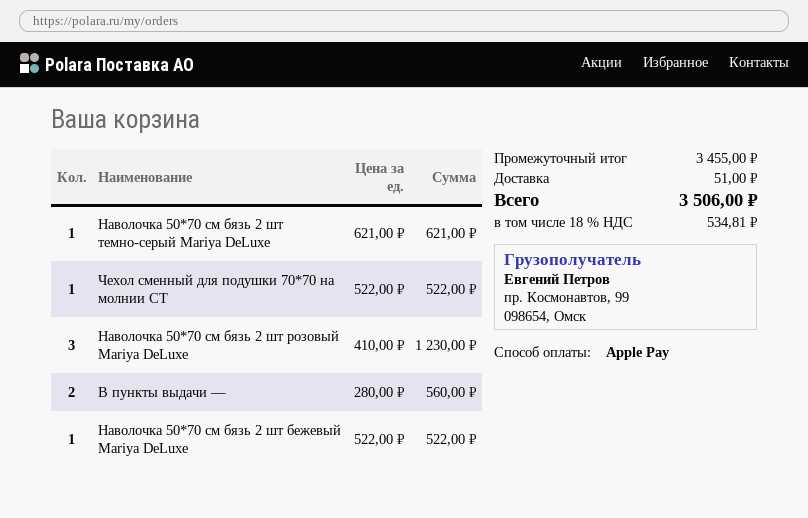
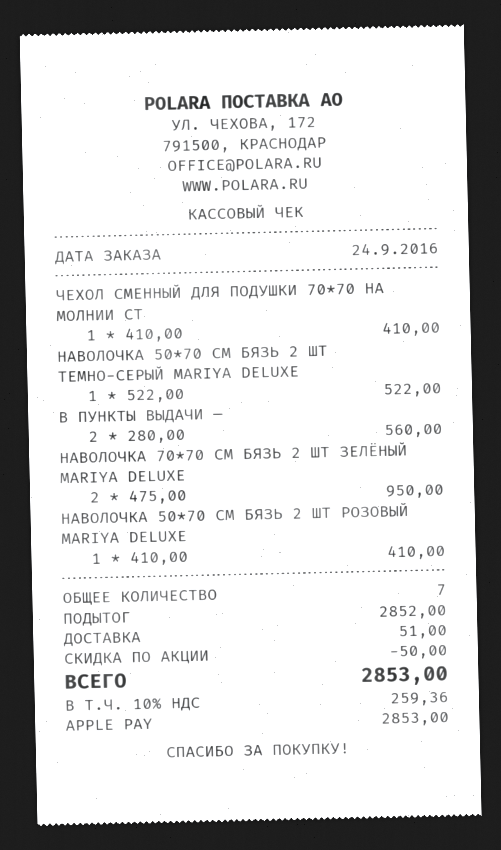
Наволочка 50*70 см бязь 2 шт темно-серый Mariya DeLuxe: 1 x 621.00 = 621.00 -> 1 x 522.00 = 522.00
Чехол сменный для подушки 70*70 на молнии СТ: 1 x 522.00 = 522.00 -> 1 x 410.00 = 410.00
Наволочка 50*70 см бязь 2 шт розовый Mariya DeLuxe: 3 x 410.00 = 1230.00 -> 1 x 410.00 = 410.00
Наволочка 50*70 см бязь 2 шт бежевый Mariya DeLuxe: 1 x 522.00 = 522.00 -> none
НАВОЛОЧКА 70*70 СМ БЯЗЬ 2 ШТ ЗЕЛЁНЫЙ MARIYA DELUXE: none -> 2 x 475.00 = 950.00
subtotal: 3455.00 -> 2852.00
discount: none -> 50.00
tax: 18% = 534.81 -> 10% = 259.36
total: 3506.00 -> 2853.00

